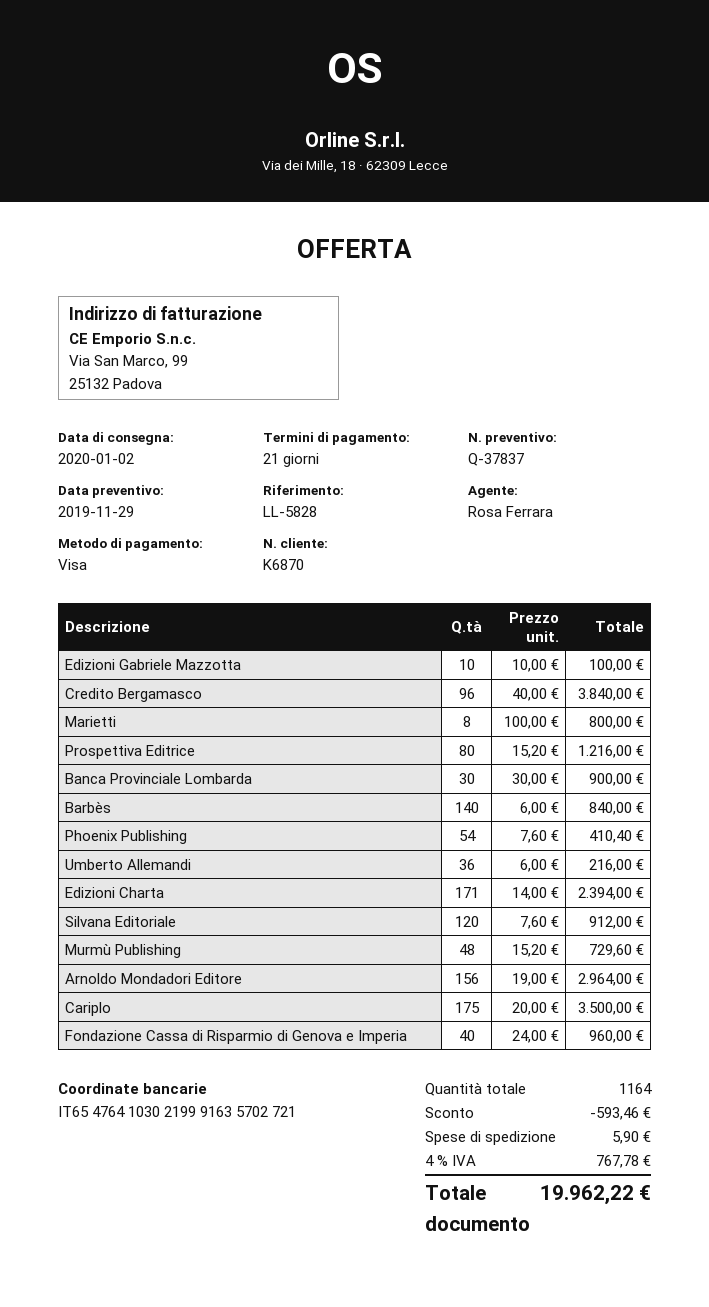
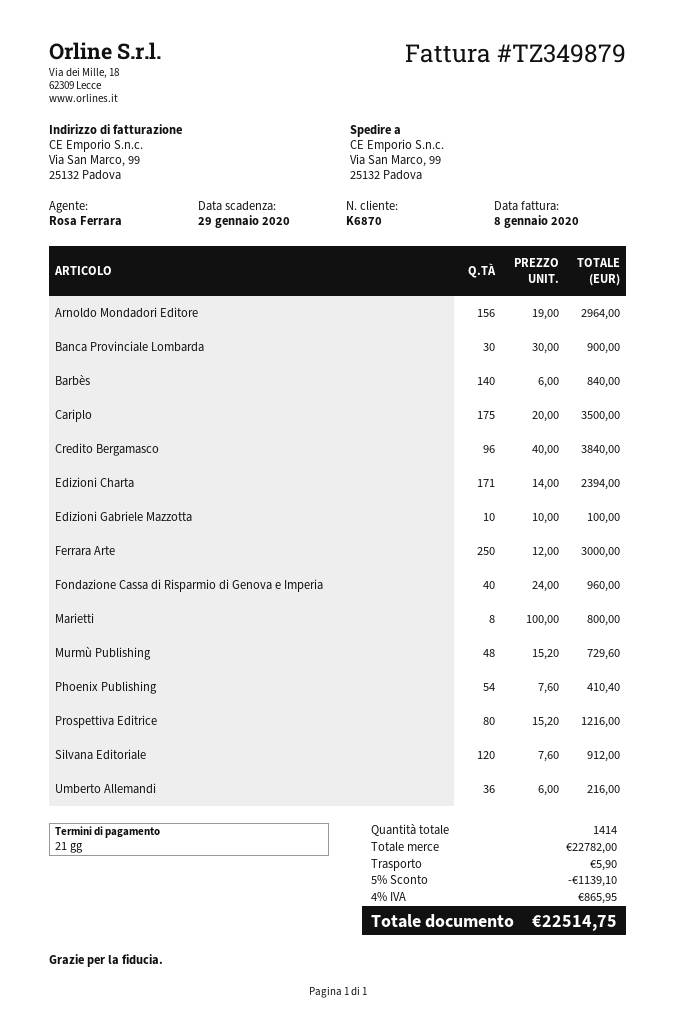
Ferrara Arte: none -> 250 x 12.00 = 3000.00
total quantity: 1164 -> 1414
discount: 593.46 -> 1139.10
tax: 4% = 767.78 -> 4% = 865.95
total: 19962.22 -> 22514.75

